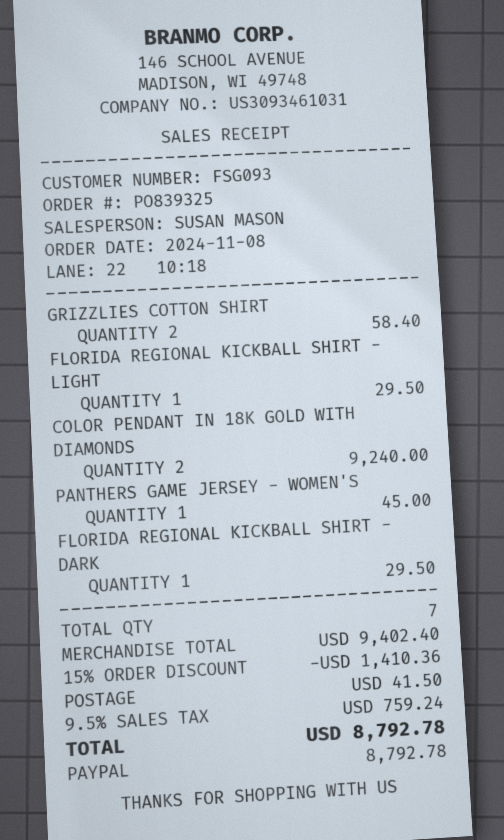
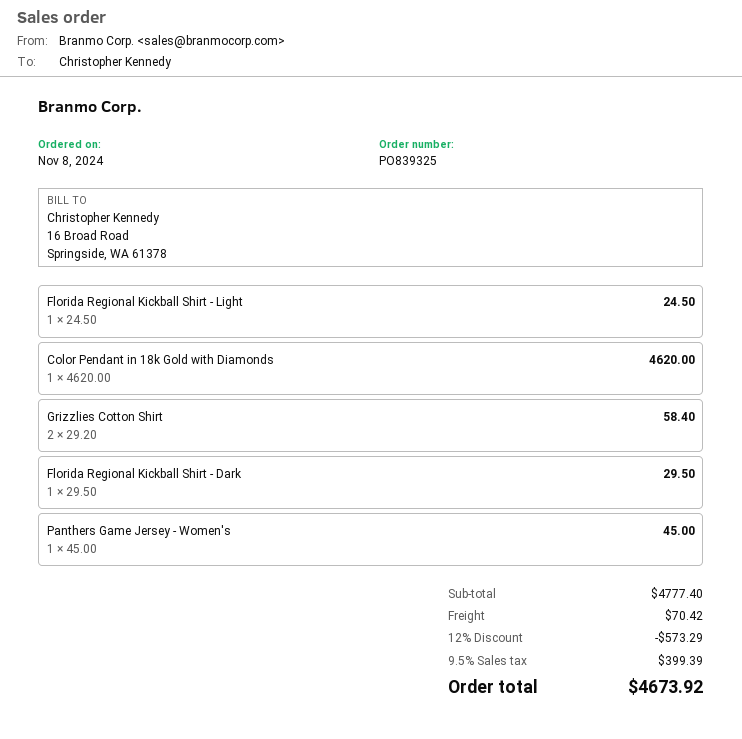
FLORIDA REGIONAL KICKBALL SHIRT - LIGHT: 1 for 29.50 -> 1 for 24.50
COLOR PENDANT IN 18K GOLD WITH DIAMONDS: 2 for 9240.00 -> 1 for 4620.00
subtotal: 9402.40 -> 4777.40
discount: 15% = 1410.36 -> 12% = 573.29
shipping: 41.50 -> 70.42
tax: 9.5% = 759.24 -> 9.5% = 399.39
total: 8792.78 -> 4673.92

